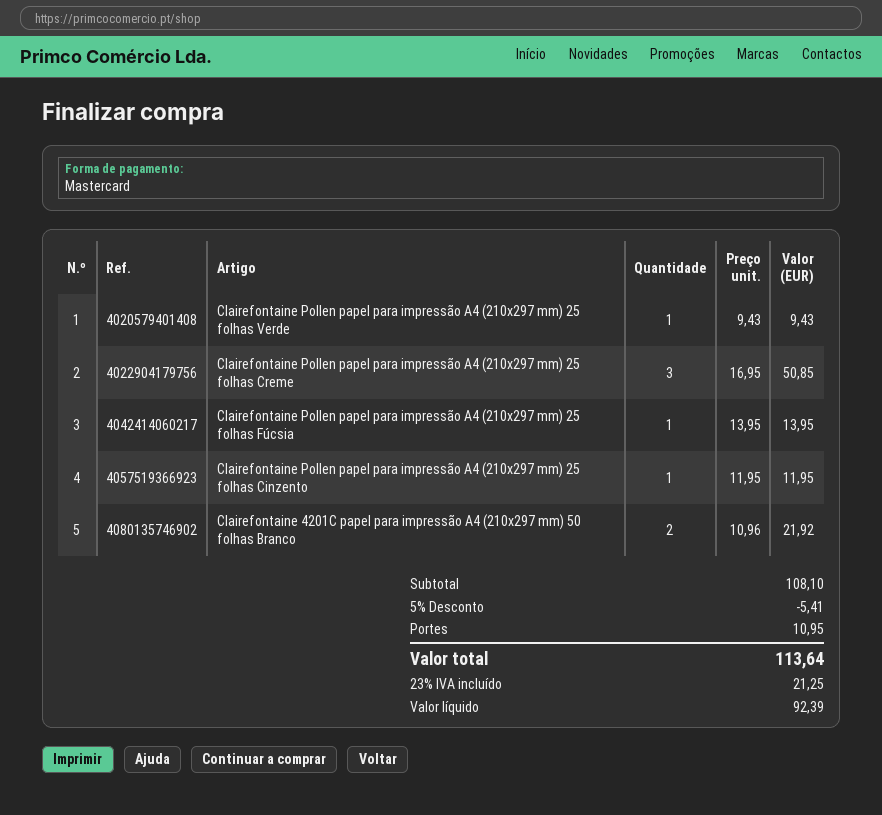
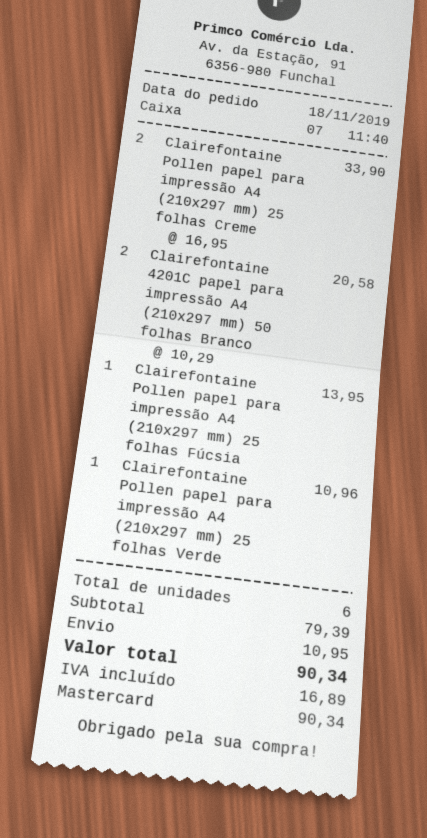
Clairefontaine Pollen papel para impressão A4 (210x297 mm) 25 folhas Verde: 1 x 9.43 = 9.43 -> 1 x 10.96 = 10.96
Clairefontaine Pollen papel para impressão A4 (210x297 mm) 25 folhas Creme: 3 x 16.95 = 50.85 -> 2 x 16.95 = 33.90
Clairefontaine Pollen papel para impressão A4 (210x297 mm) 25 folhas Cinzento: 1 x 11.95 = 11.95 -> none
Clairefontaine 4201C papel para impressão A4 (210x297 mm) 50 folhas Branco: 2 x 10.96 = 21.92 -> 2 x 10.29 = 20.58
subtotal: 108.10 -> 79.39
discount: 5% = 5.41 -> none
tax: 21.25 -> 16.89
total: 113.64 -> 90.34

